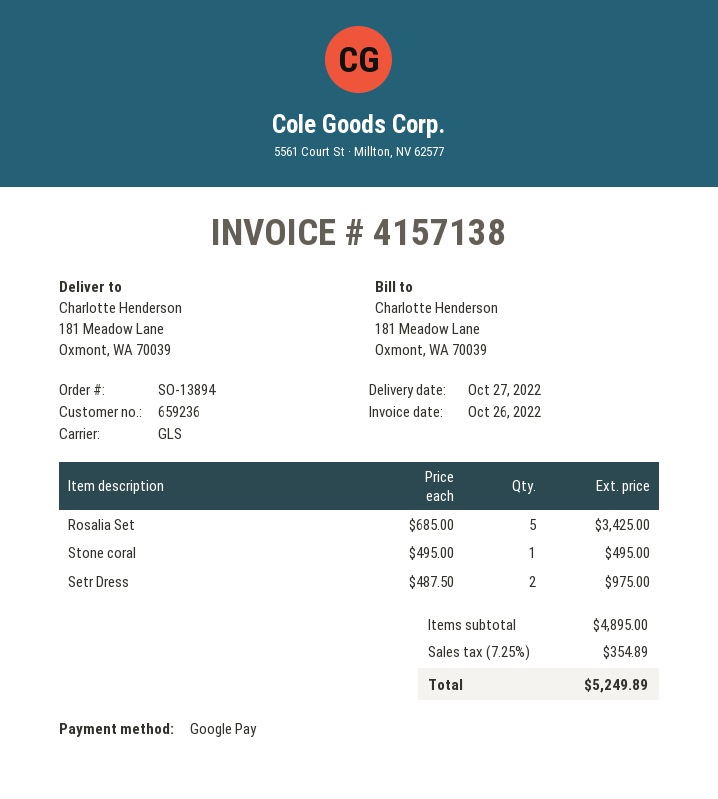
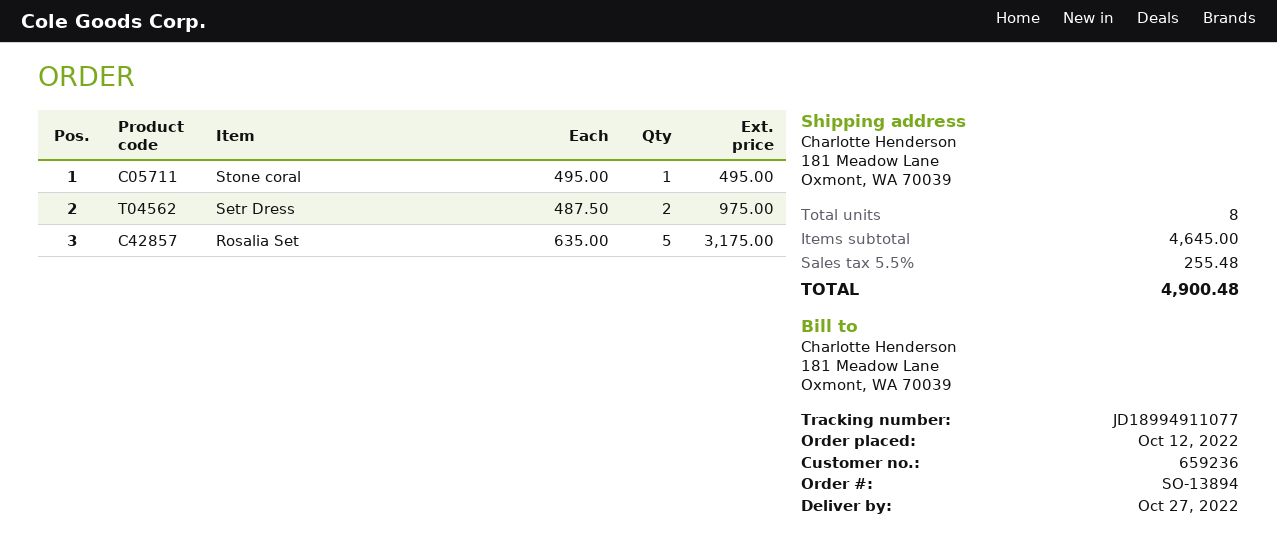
Rosalia Set: 5 x 685.00 = 3425.00 -> 5 x 635.00 = 3175.00
subtotal: 4895.00 -> 4645.00
tax: 7.25% = 354.89 -> 5.5% = 255.48
total: 5249.89 -> 4900.48

